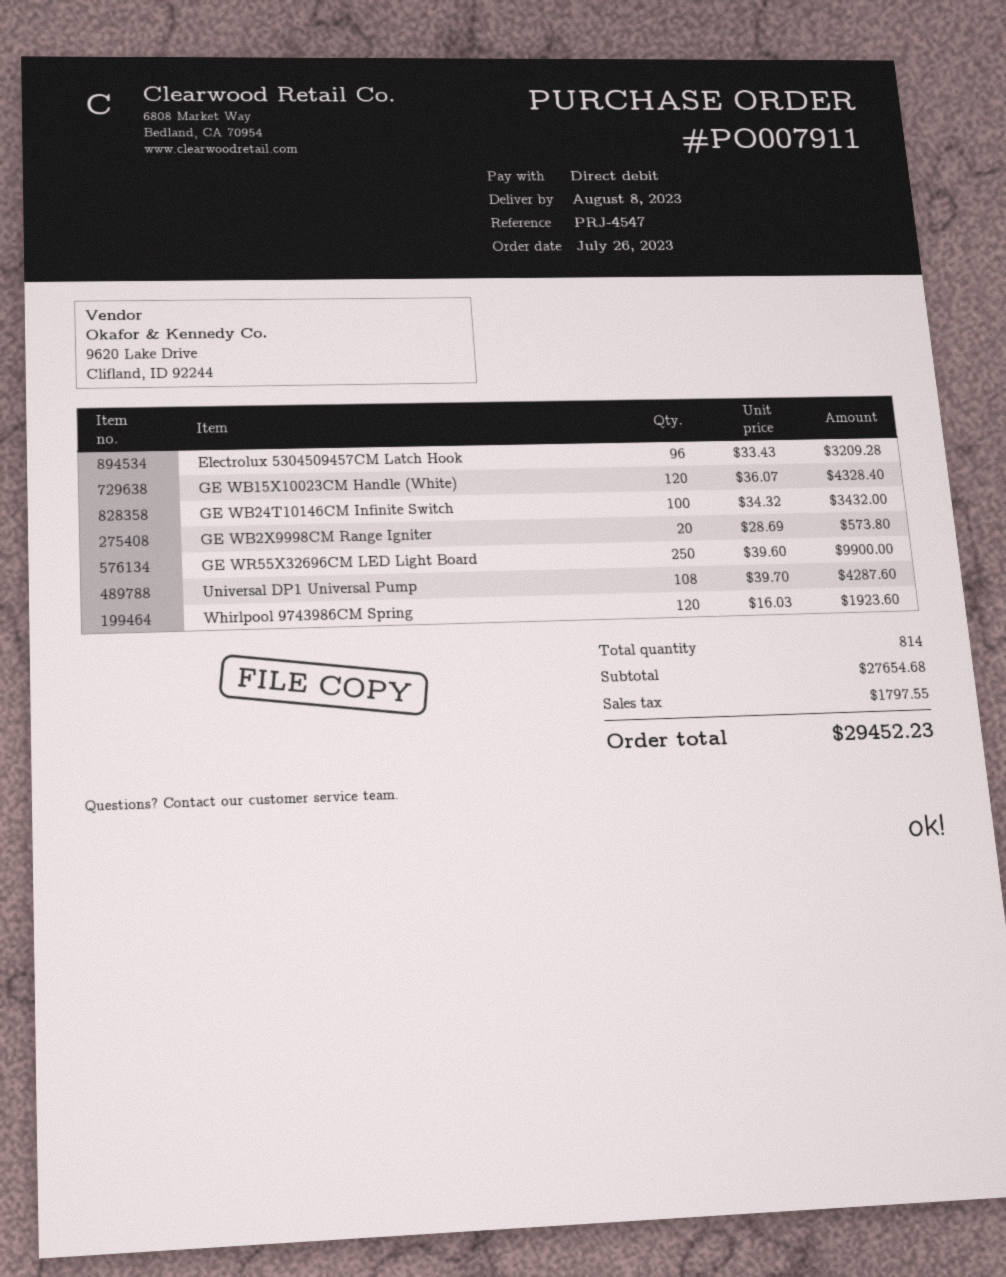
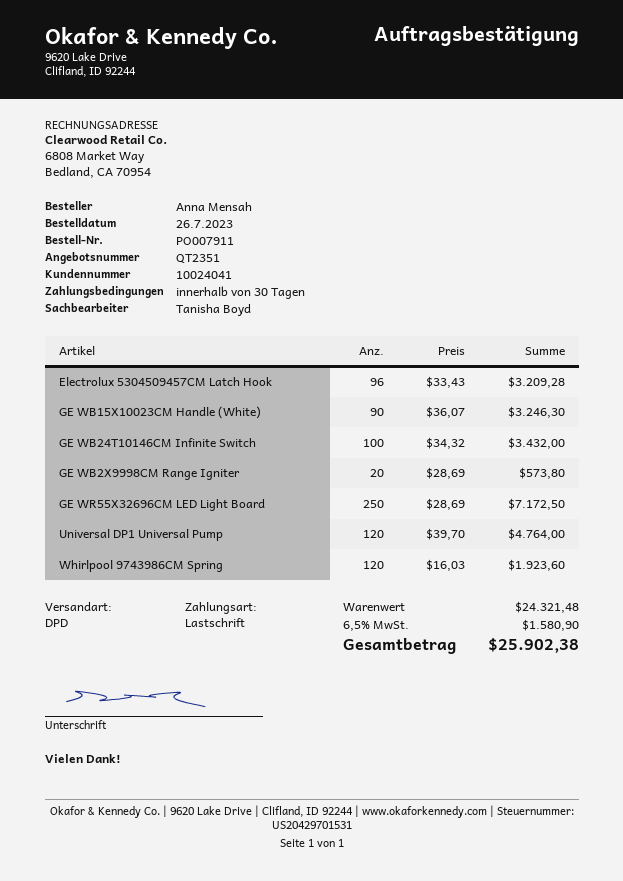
GE WB15X10023CM Handle (White): 120 x 36.07 = 4328.40 -> 90 x 36.07 = 3246.30
GE WR55X32696CM LED Light Board: 250 x 39.60 = 9900.00 -> 250 x 28.69 = 7172.50
Universal DP1 Universal Pump: 108 x 39.70 = 4287.60 -> 120 x 39.70 = 4764.00
subtotal: 27654.68 -> 24321.48
tax: 1797.55 -> 1580.90
total: 29452.23 -> 25902.38

